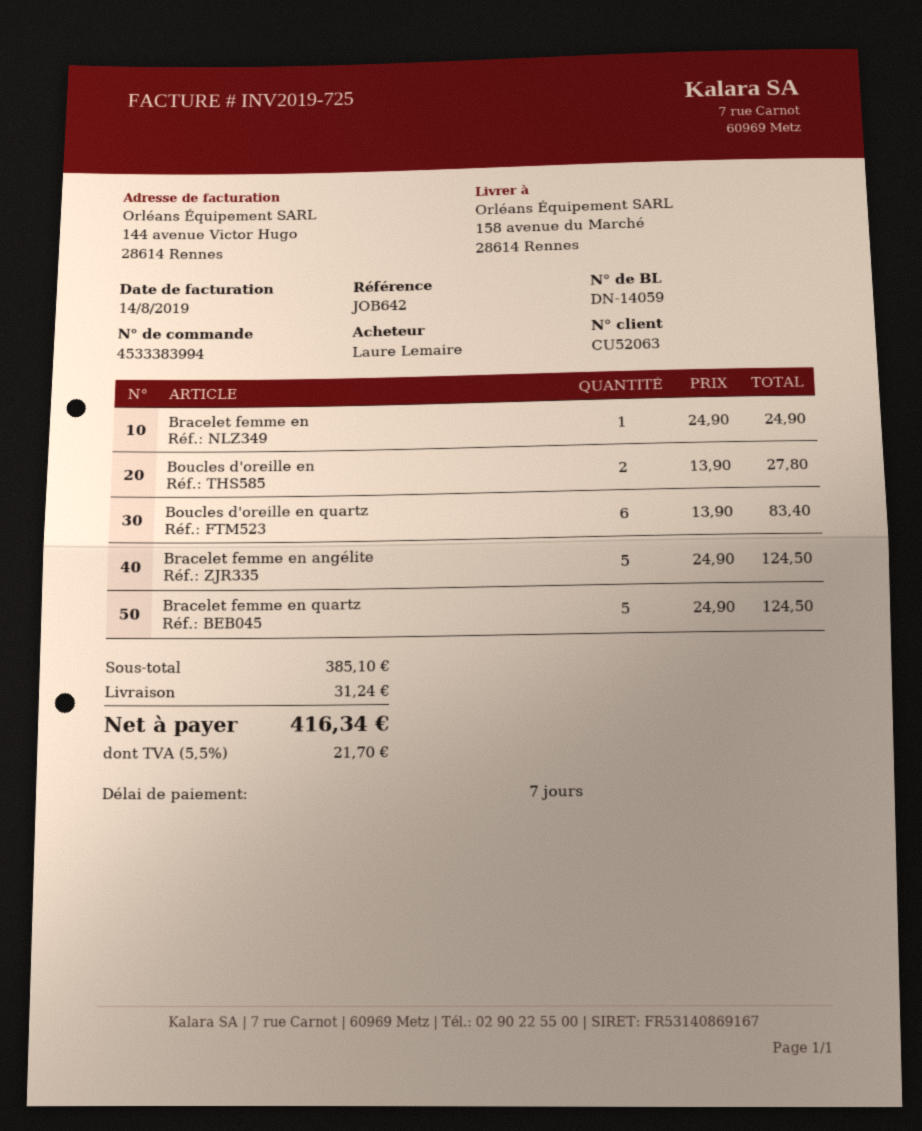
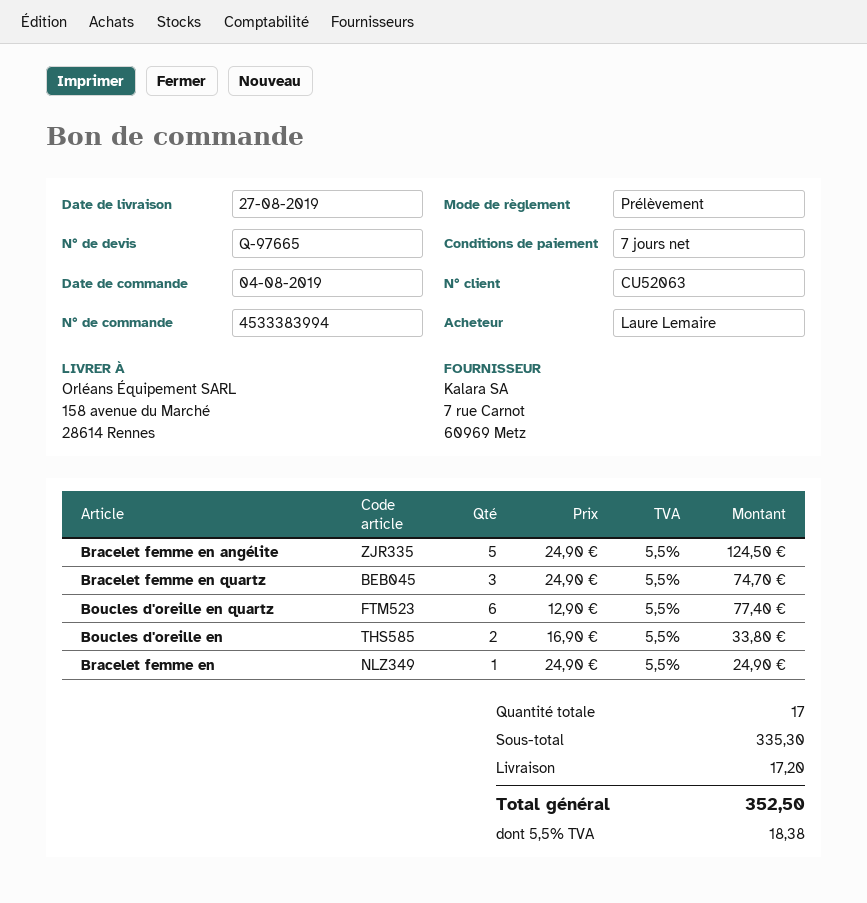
Boucles d'oreille en: 2 x 13.90 = 27.80 -> 2 x 16.90 = 33.80
Boucles d'oreille en quartz: 6 x 13.90 = 83.40 -> 6 x 12.90 = 77.40
Bracelet femme en quartz: 5 x 24.90 = 124.50 -> 3 x 24.90 = 74.70
subtotal: 385.10 -> 335.30
shipping: 31.24 -> 17.20
tax: 5.5% = 21.70 -> 5.5% = 18.38
total: 416.34 -> 352.50

